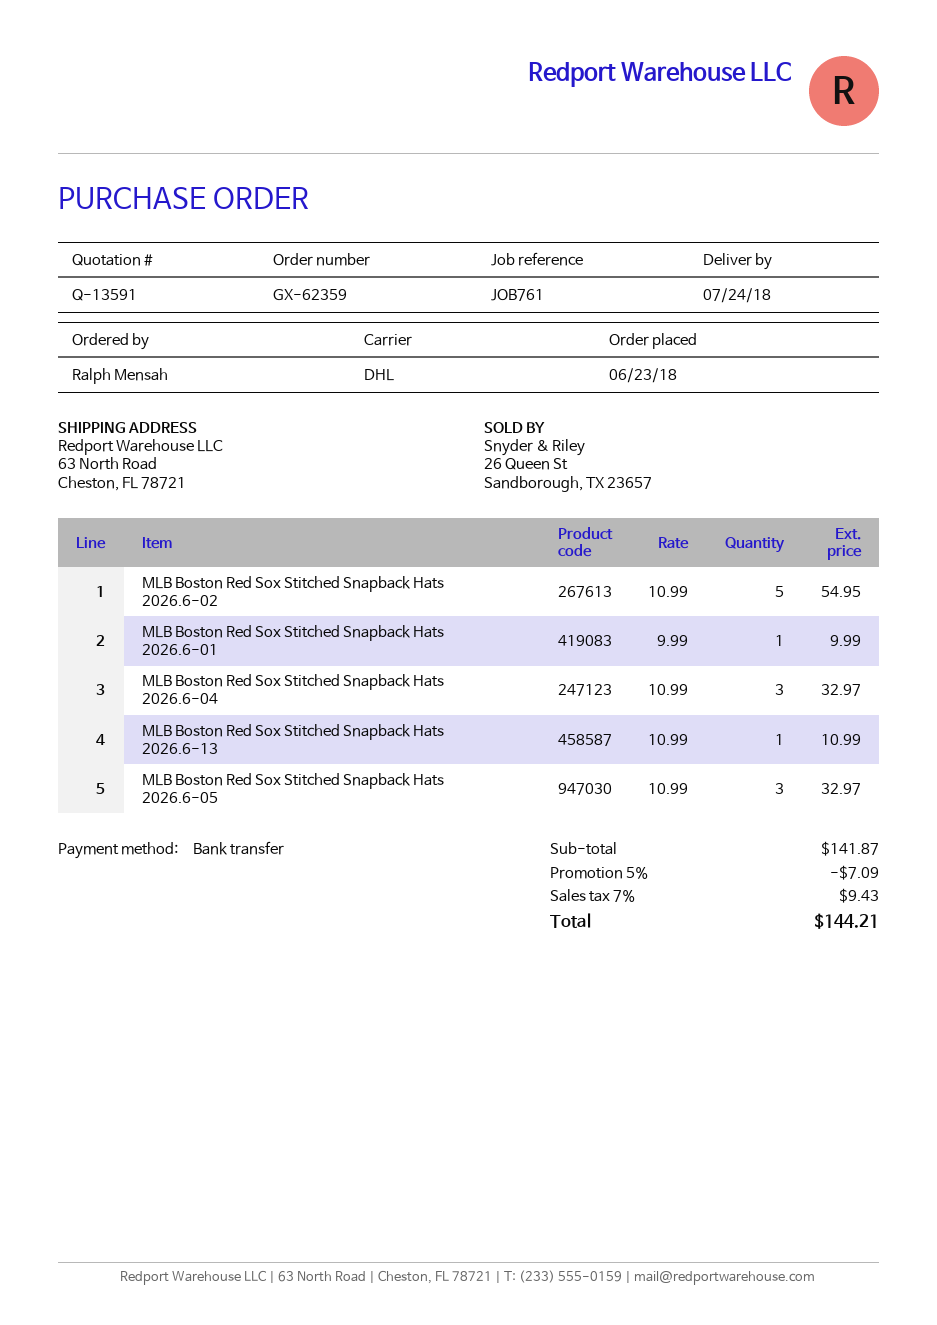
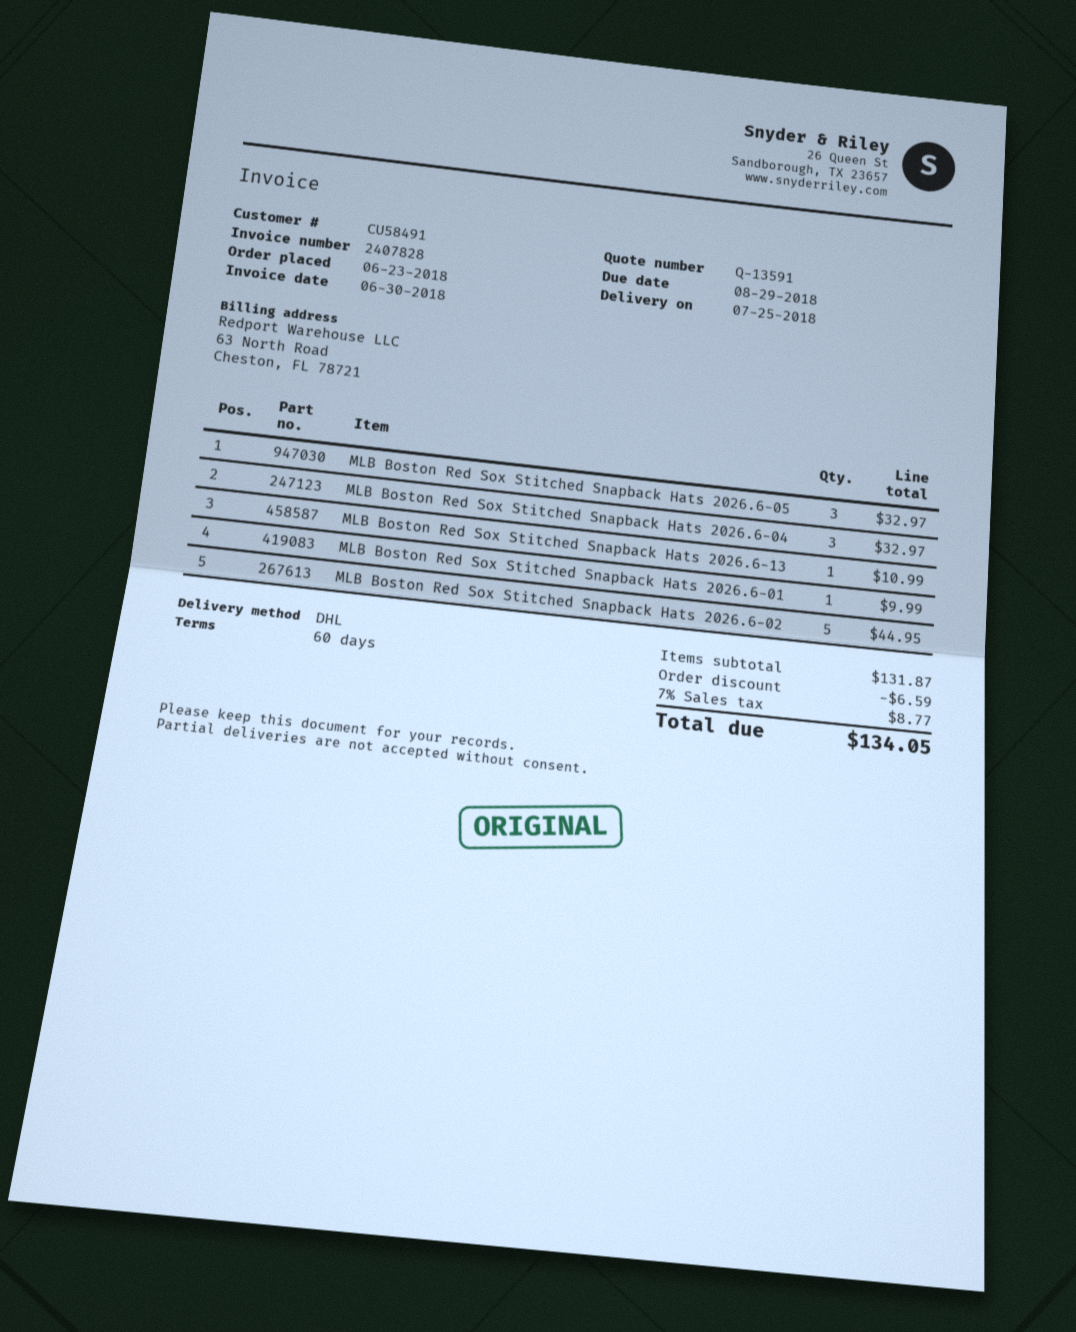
delivery date: 2018-07-24 -> 2018-07-25
MLB Boston Red Sox Stitched Snapback Hats 2026.6-02: 5 for 54.95 -> 5 for 44.95
subtotal: 141.87 -> 131.87
discount: 7.09 -> 6.59
tax: 7% = 9.43 -> 7% = 8.77
total: 144.21 -> 134.05

